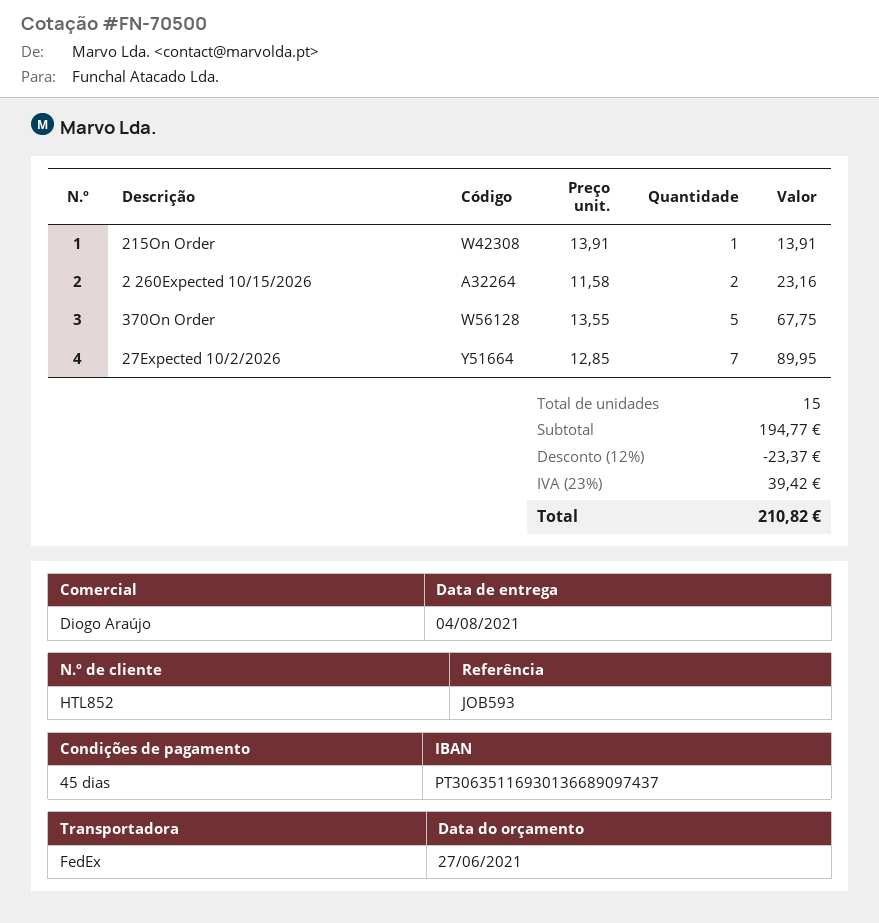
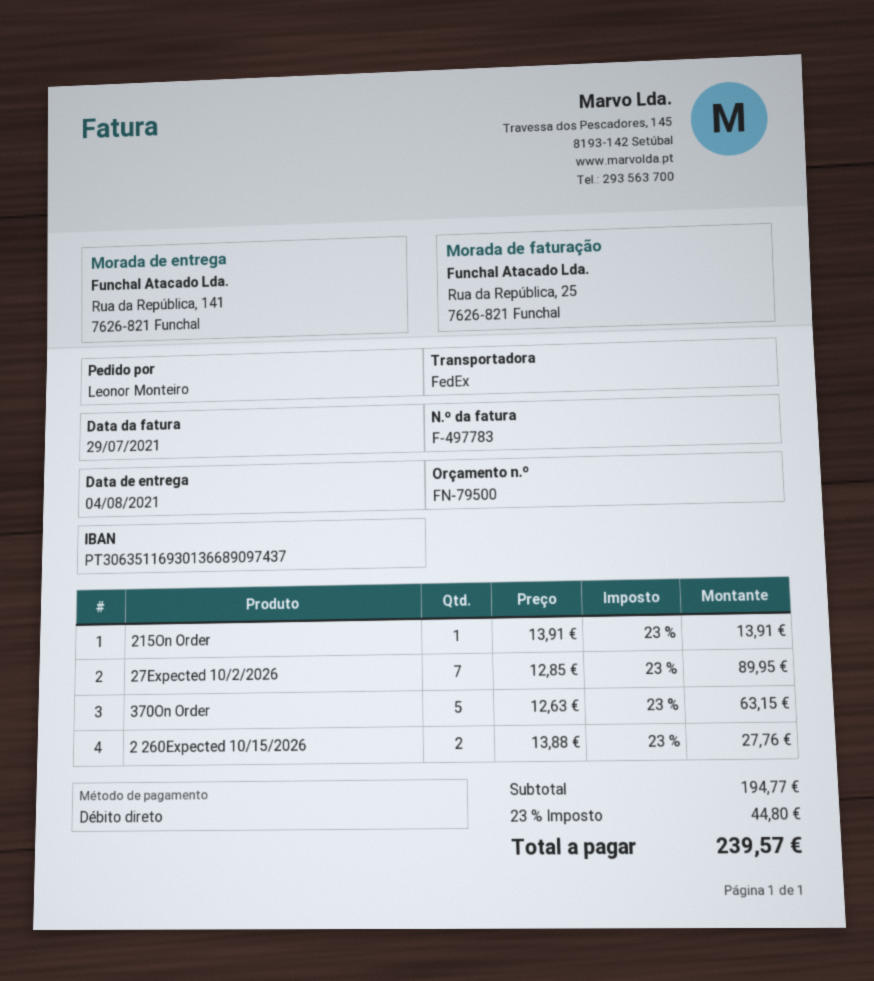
quote number: FN-70500 -> FN-79500
2 260Expected 10/15/2026: 2 x 11.58 = 23.16 -> 2 x 13.88 = 27.76
370On Order: 5 x 13.55 = 67.75 -> 5 x 12.63 = 63.15
discount: 12% = 23.37 -> none
tax: 23% = 39.42 -> 23% = 44.80
total: 210.82 -> 239.57

